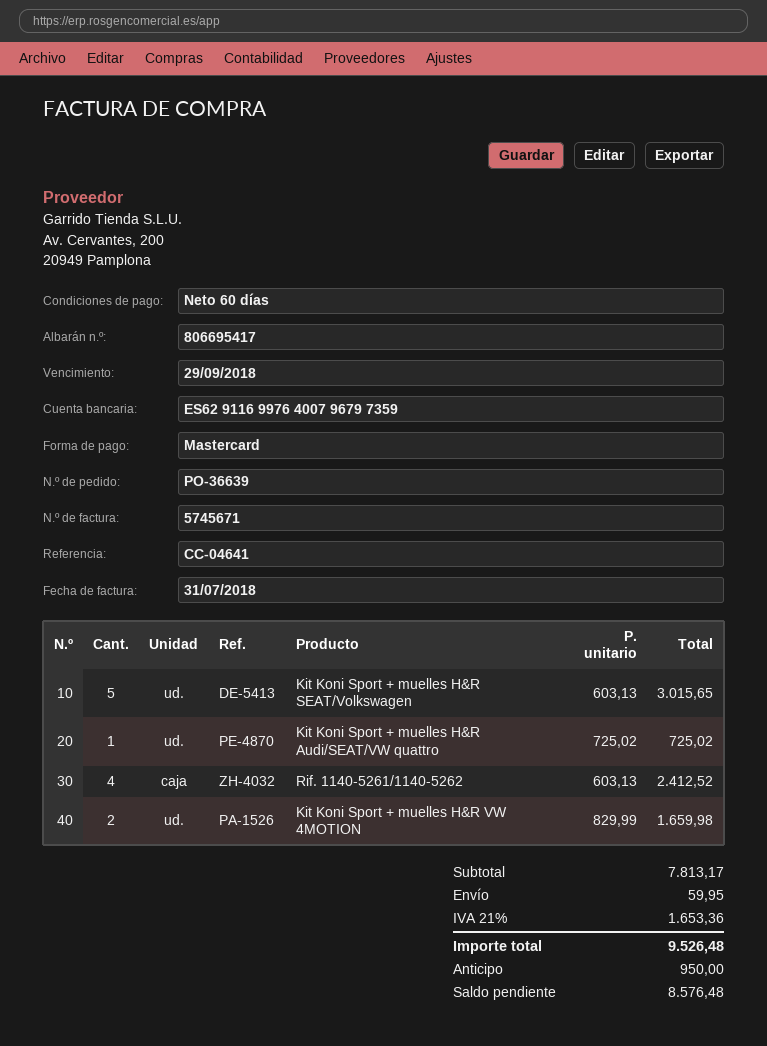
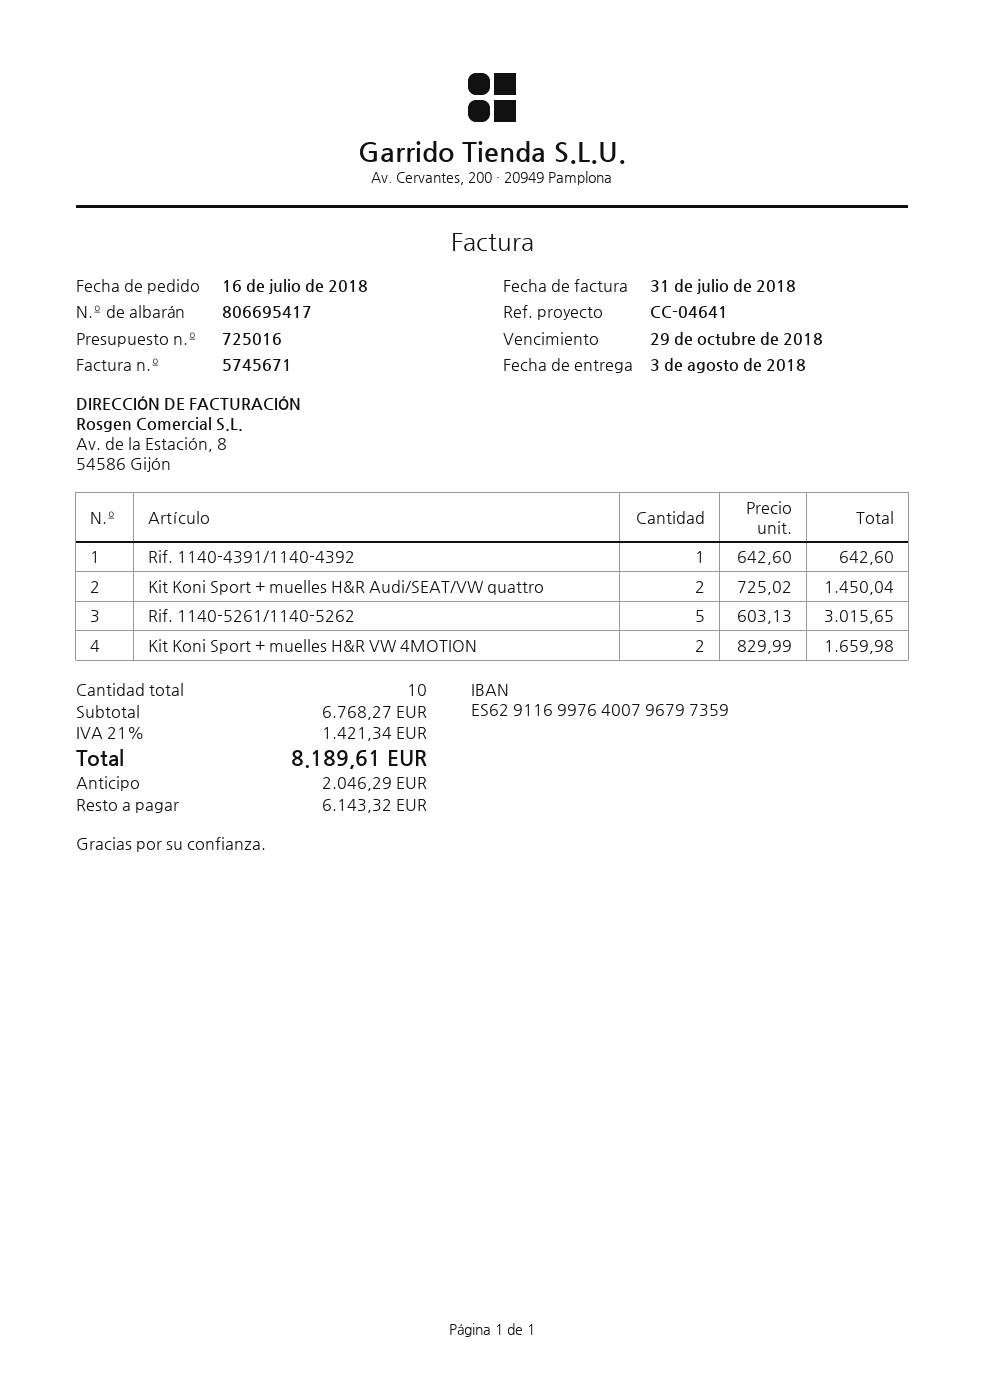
due date: 2018-09-29 -> 2018-10-29
Kit Koni Sport + muelles H&R SEAT/Volkswagen: 5 x 603.13 = 3015.65 -> none
Kit Koni Sport + muelles H&R Audi/SEAT/VW quattro: 1 x 725.02 = 725.02 -> 2 x 725.02 = 1450.04
Rif. 1140-5261/1140-5262: 4 x 603.13 = 2412.52 -> 5 x 603.13 = 3015.65
Rif. 1140-4391/1140-4392: none -> 1 x 642.60 = 642.60
subtotal: 7813.17 -> 6768.27
shipping: 59.95 -> none
tax: 21% = 1653.36 -> 21% = 1421.34
total: 9526.48 -> 8189.61
deposit: 950.00 -> 2046.29
balance: 8576.48 -> 6143.32

